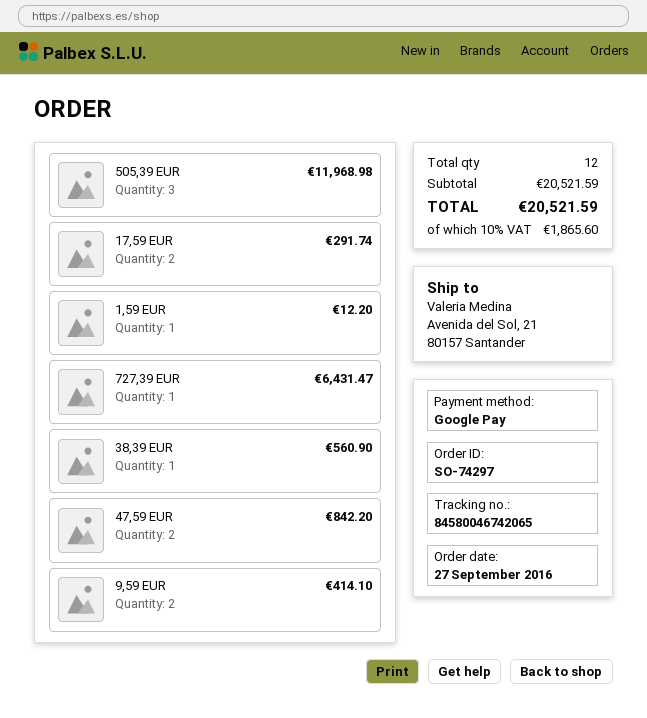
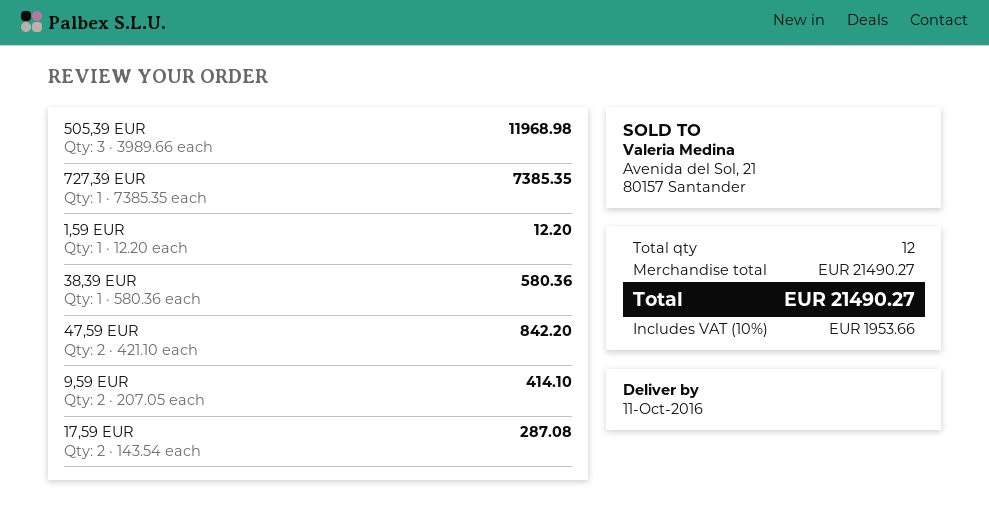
17,59 EUR: 2 for 291.74 -> 2 for 287.08
727,39 EUR: 1 for 6431.47 -> 1 for 7385.35
38,39 EUR: 1 for 560.90 -> 1 for 580.36
subtotal: 20521.59 -> 21490.27
tax: 10% = 1865.60 -> 10% = 1953.66
total: 20521.59 -> 21490.27

